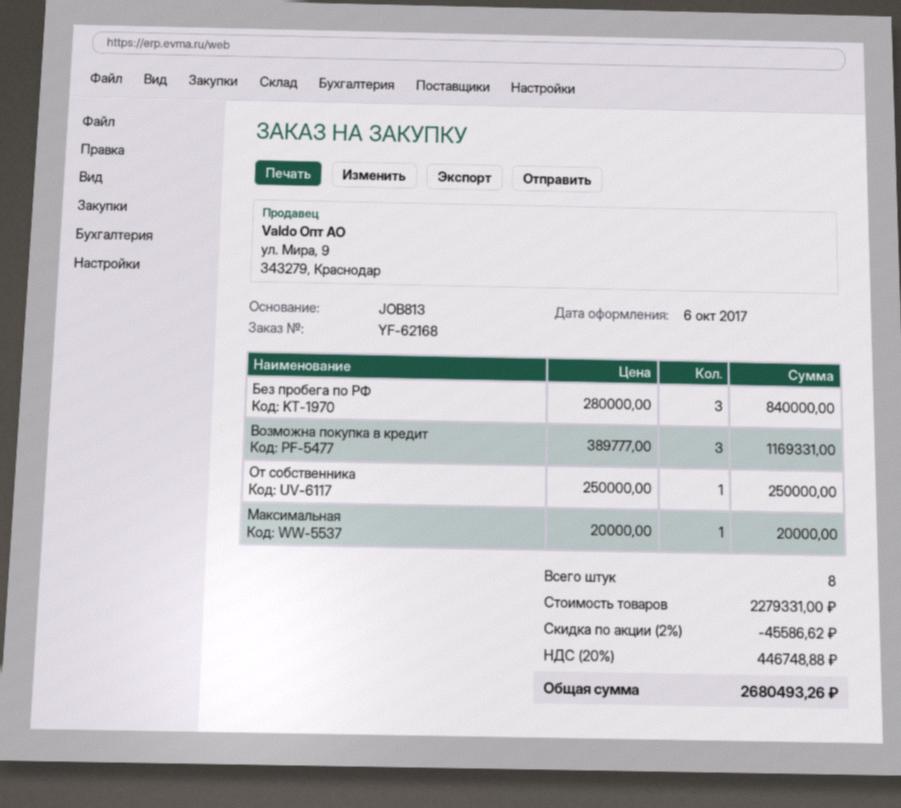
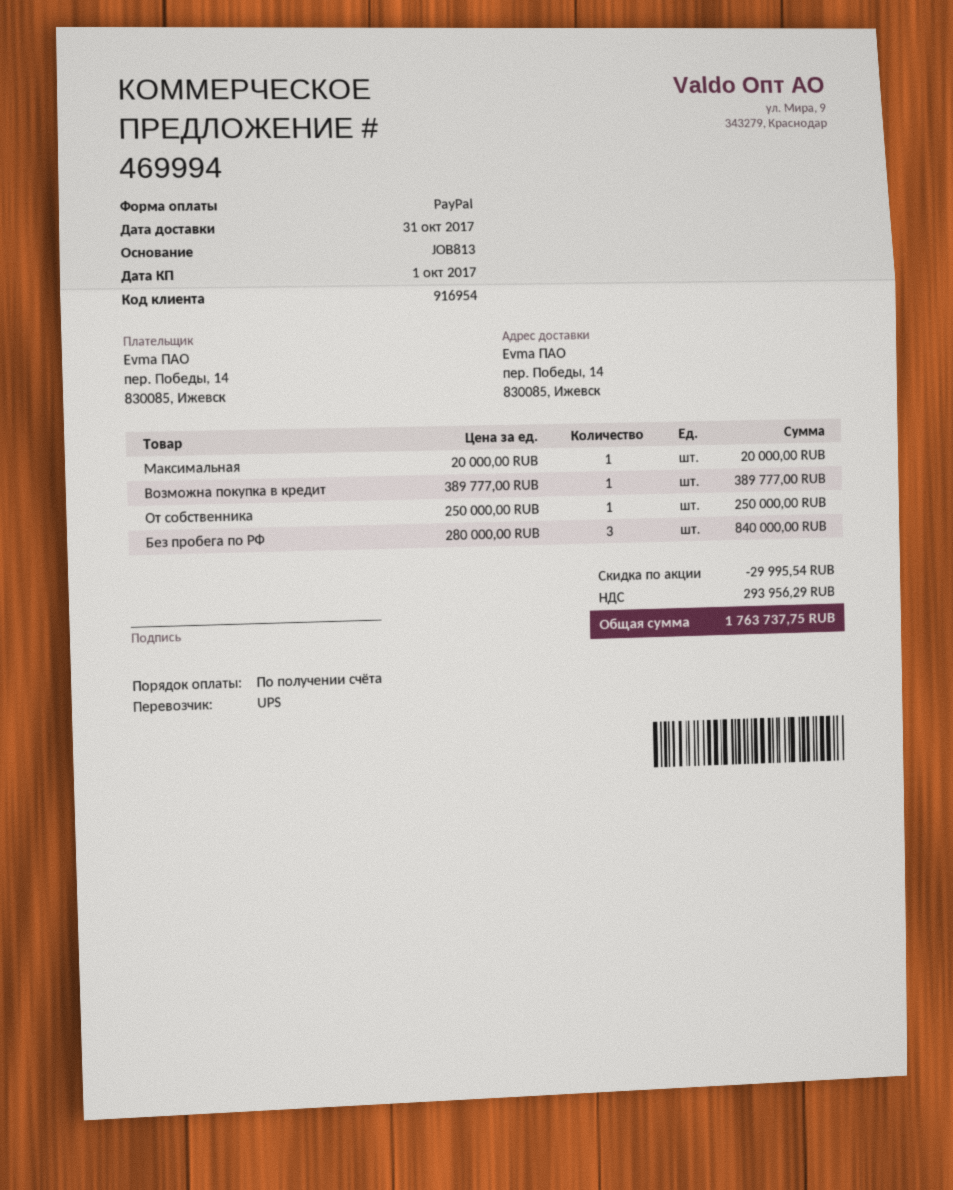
Возможна покупка в кредит: 3 x 389777.00 = 1169331.00 -> 1 x 389777.00 = 389777.00
discount: 45586.62 -> 29995.54
tax: 446748.88 -> 293956.29
total: 2680493.26 -> 1763737.75

